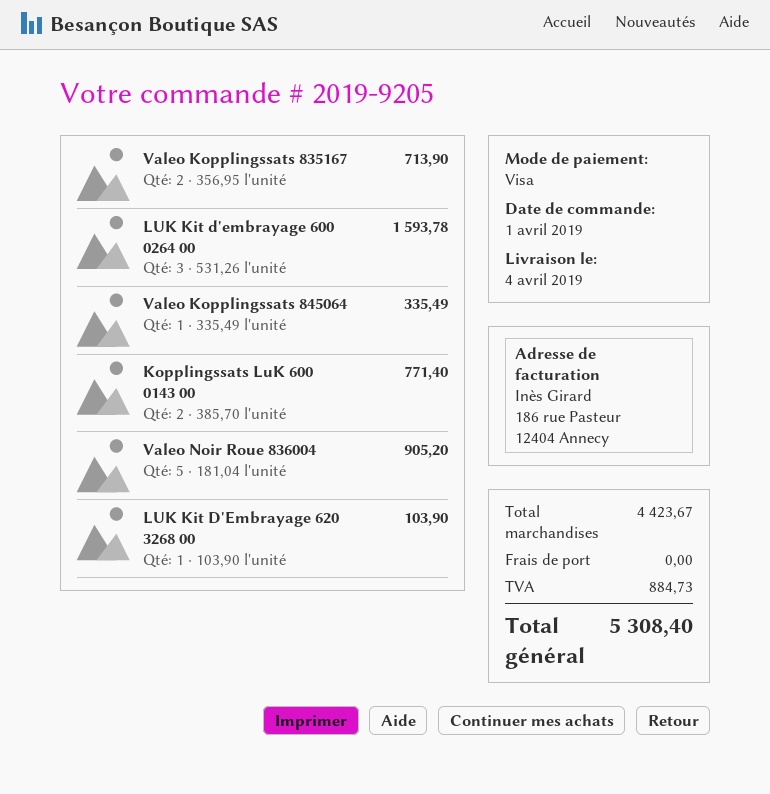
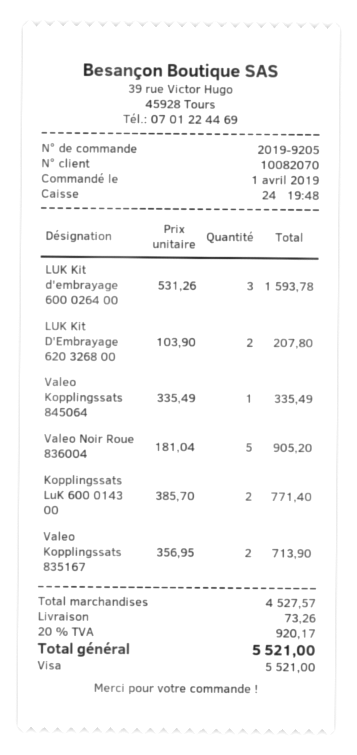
LUK Kit D'Embrayage 620 3268 00: 1 x 103.90 = 103.90 -> 2 x 103.90 = 207.80
subtotal: 4423.67 -> 4527.57
shipping: 0.00 -> 73.26
tax: 884.73 -> 920.17
total: 5308.40 -> 5521.00

